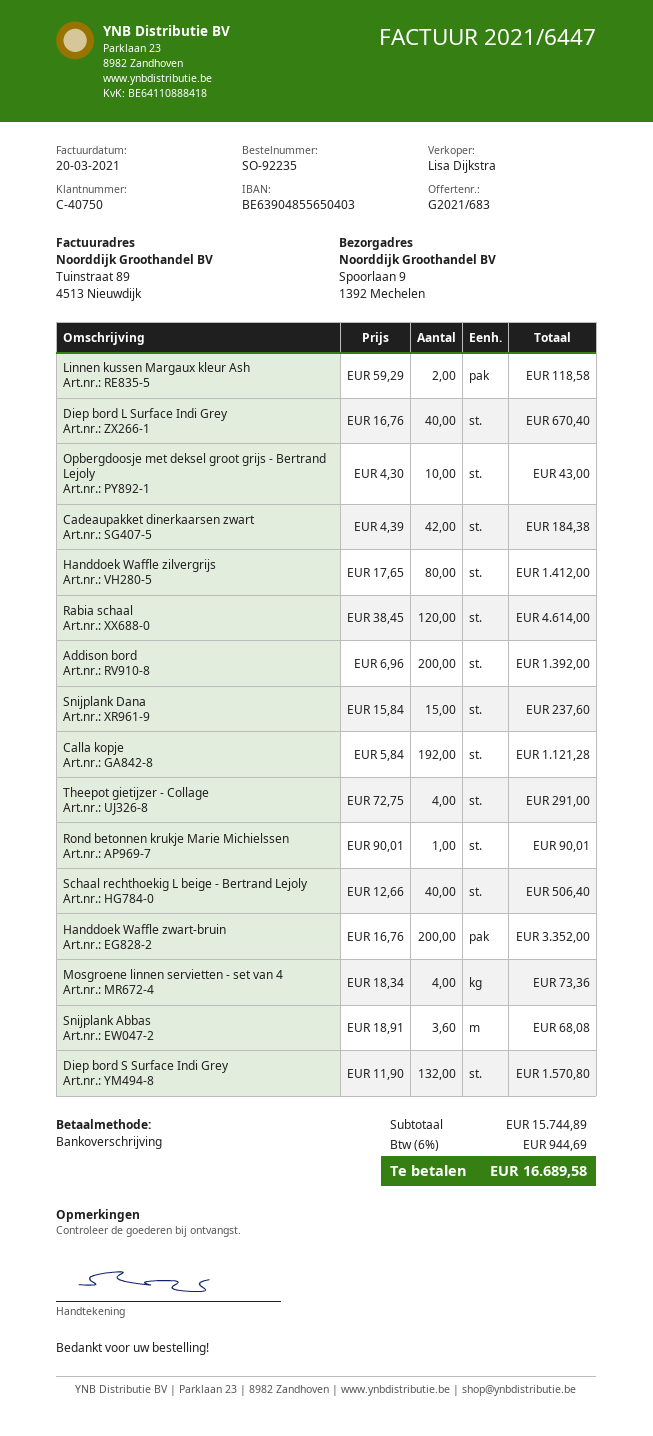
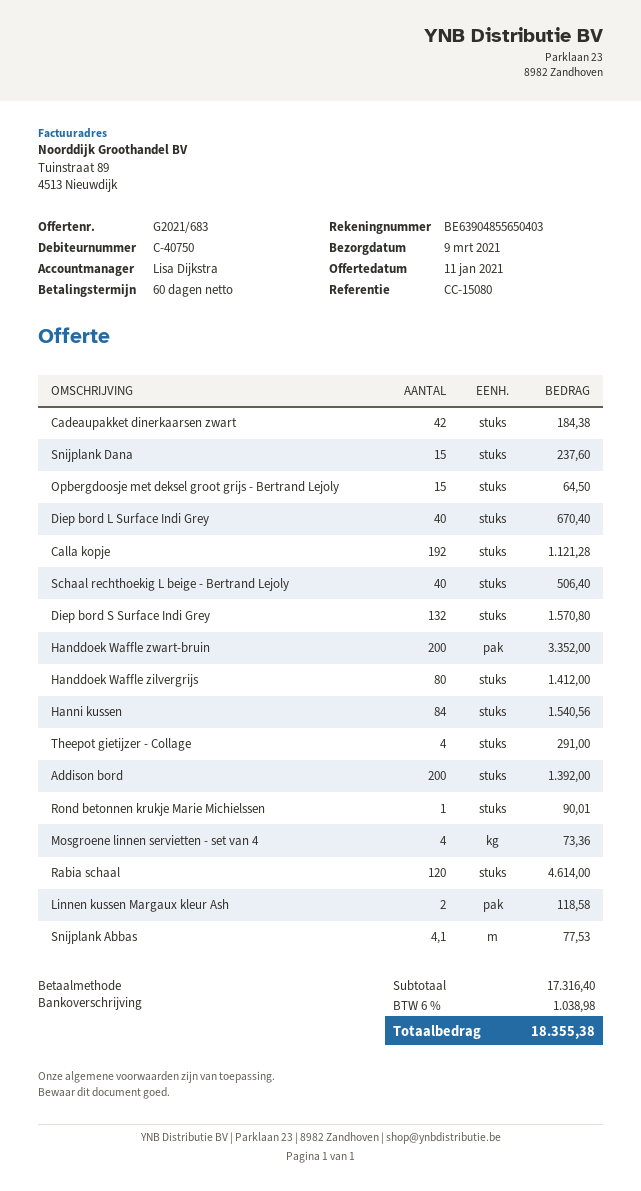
Opbergdoosje met deksel groot grijs - Bertrand Lejoly: 10 for 43.00 -> 15 for 64.50
Snijplank Abbas: 3.6 for 68.08 -> 4.1 for 77.53
Hanni kussen: none -> 84 for 1540.56
subtotal: 15744.89 -> 17316.40
tax: 6% = 944.69 -> 6% = 1038.98
total: 16689.58 -> 18355.38

